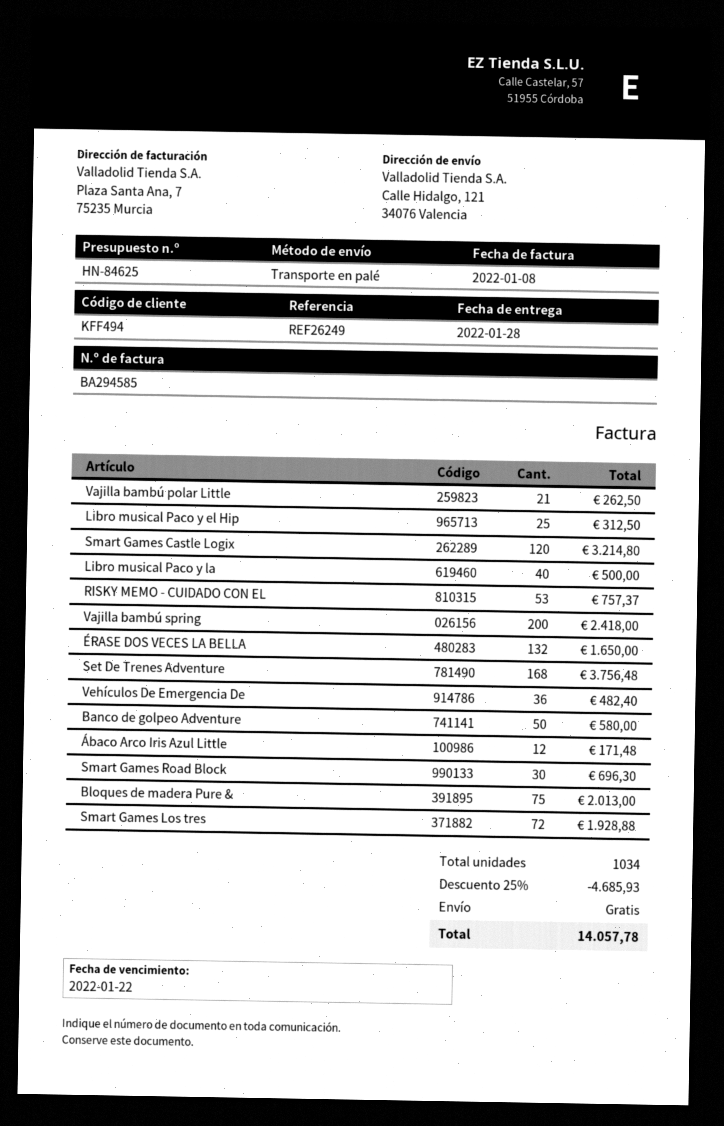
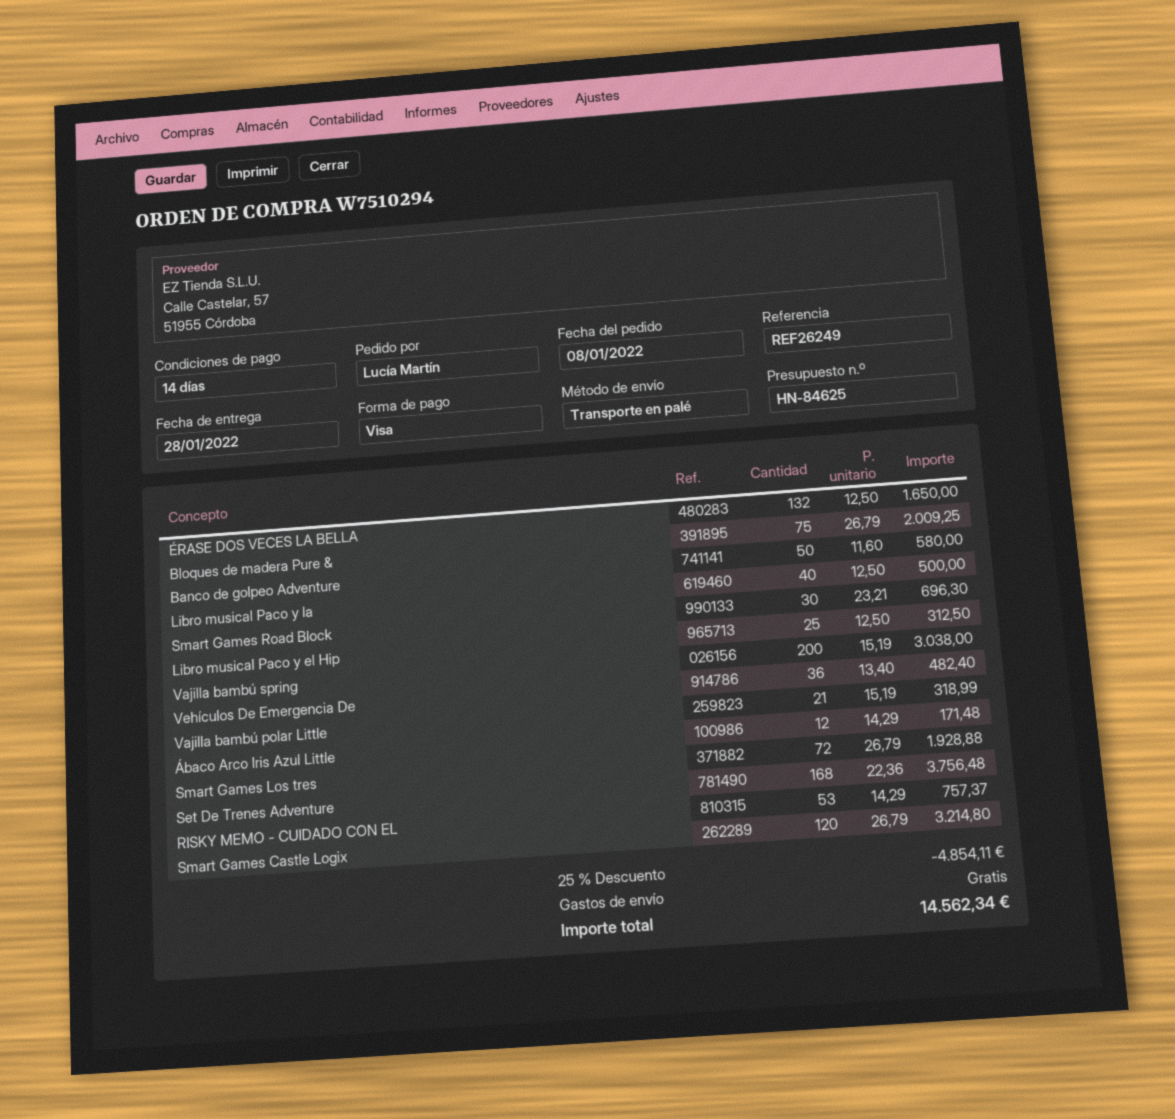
Vajilla bambú polar Little: 21 for 262.50 -> 21 for 318.99
Vajilla bambú spring: 200 for 2418.00 -> 200 for 3038.00
Bloques de madera Pure &: 75 for 2013.00 -> 75 for 2009.25
discount: 25% = 4685.93 -> 25% = 4854.11
total: 14057.78 -> 14562.34

